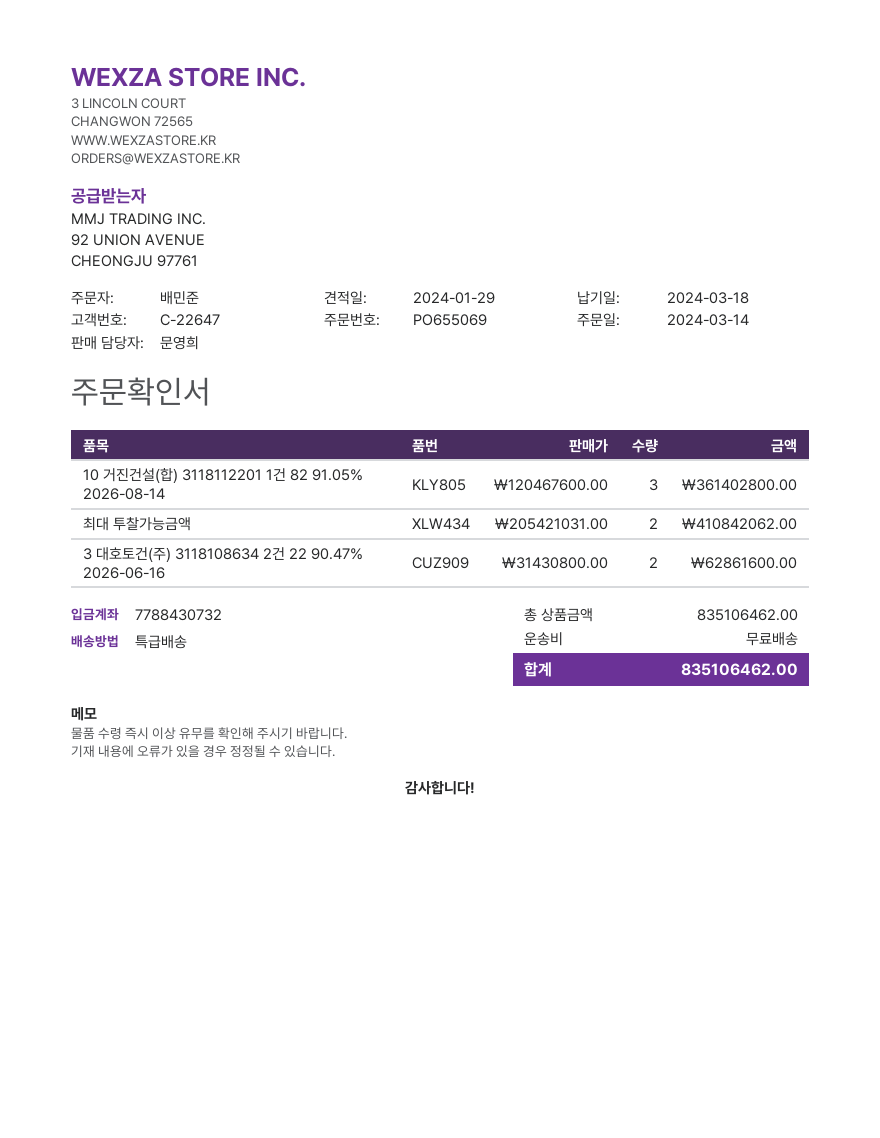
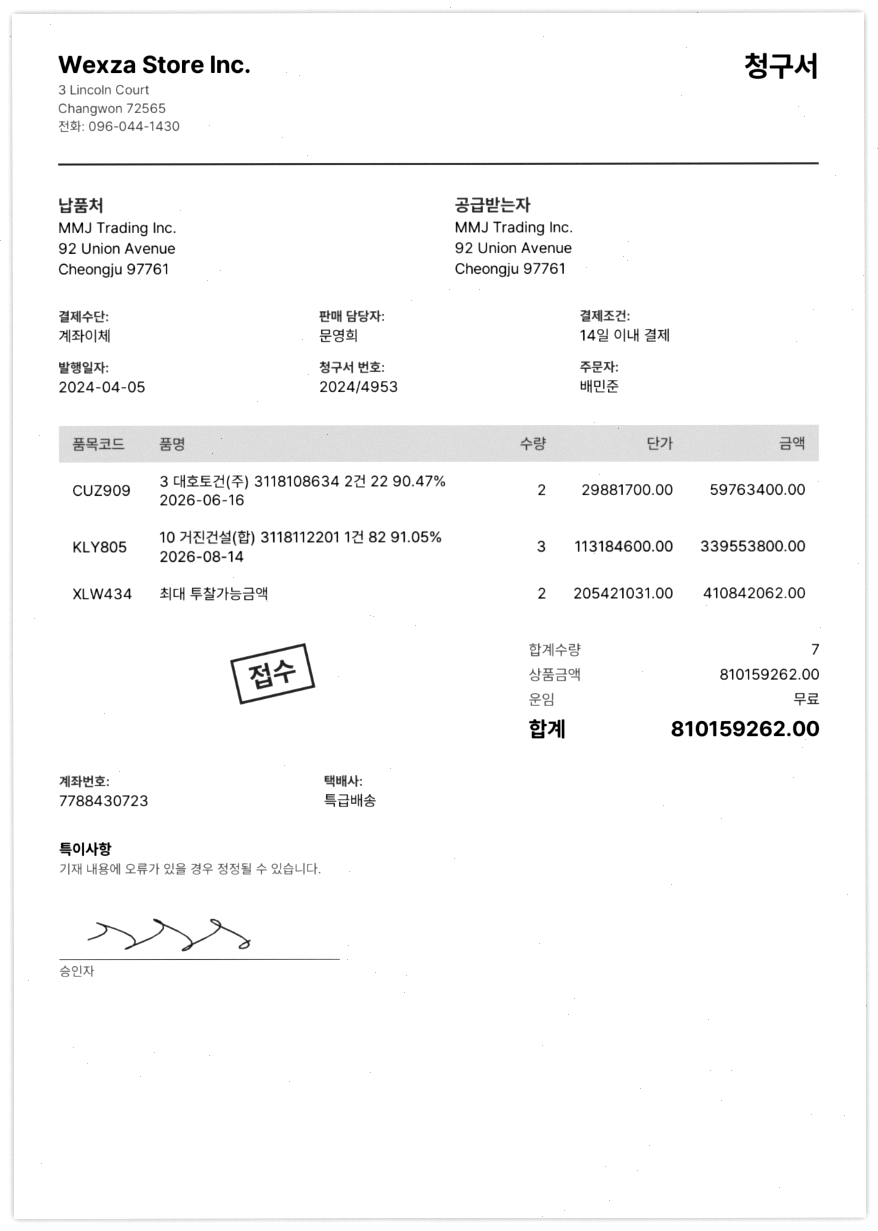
bank account: 7788430732 -> 7788430723
10 거진건설(합) 3118112201 1건 82 91.05% 2026-08-14: 3 x 120467600.00 = 361402800.00 -> 3 x 113184600.00 = 339553800.00
3 대호토건(주) 3118108634 2건 22 90.47% 2026-06-16: 2 x 31430800.00 = 62861600.00 -> 2 x 29881700.00 = 59763400.00
subtotal: 835106462.00 -> 810159262.00
total: 835106462.00 -> 810159262.00

